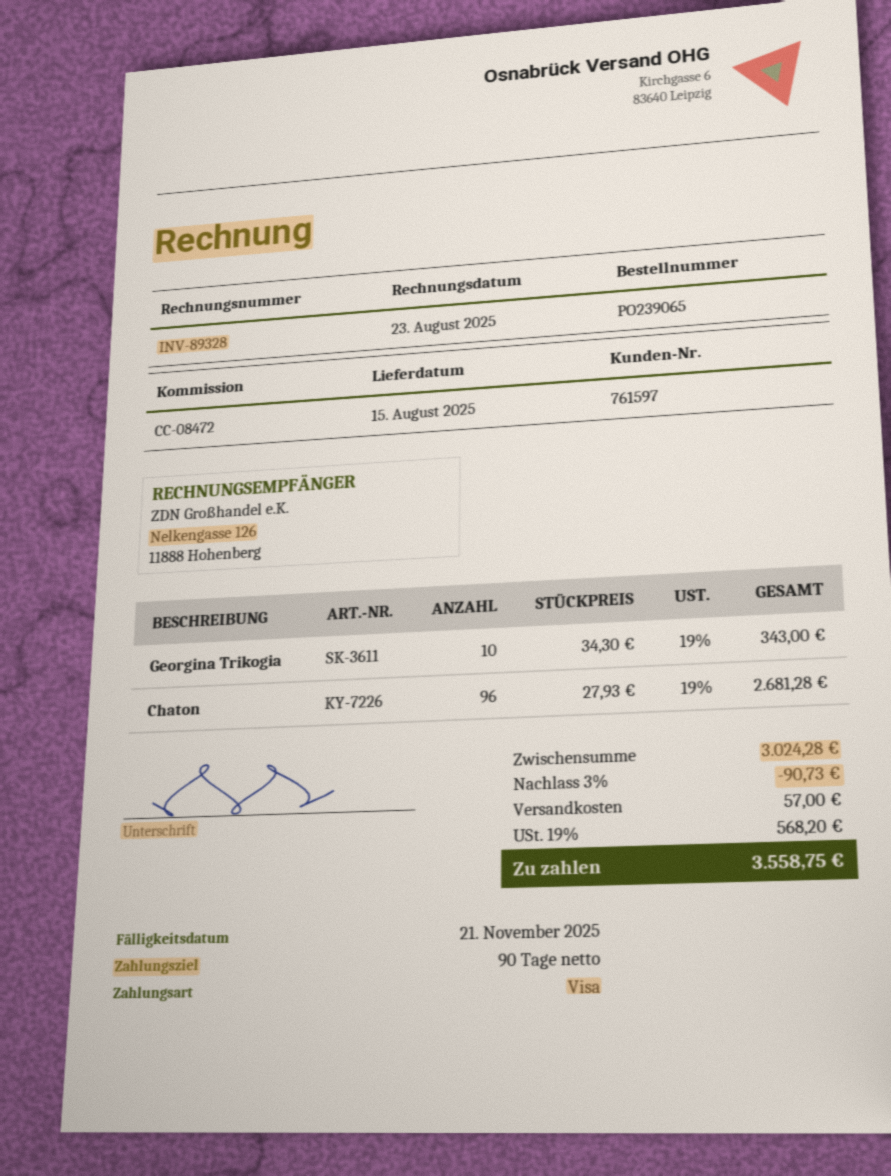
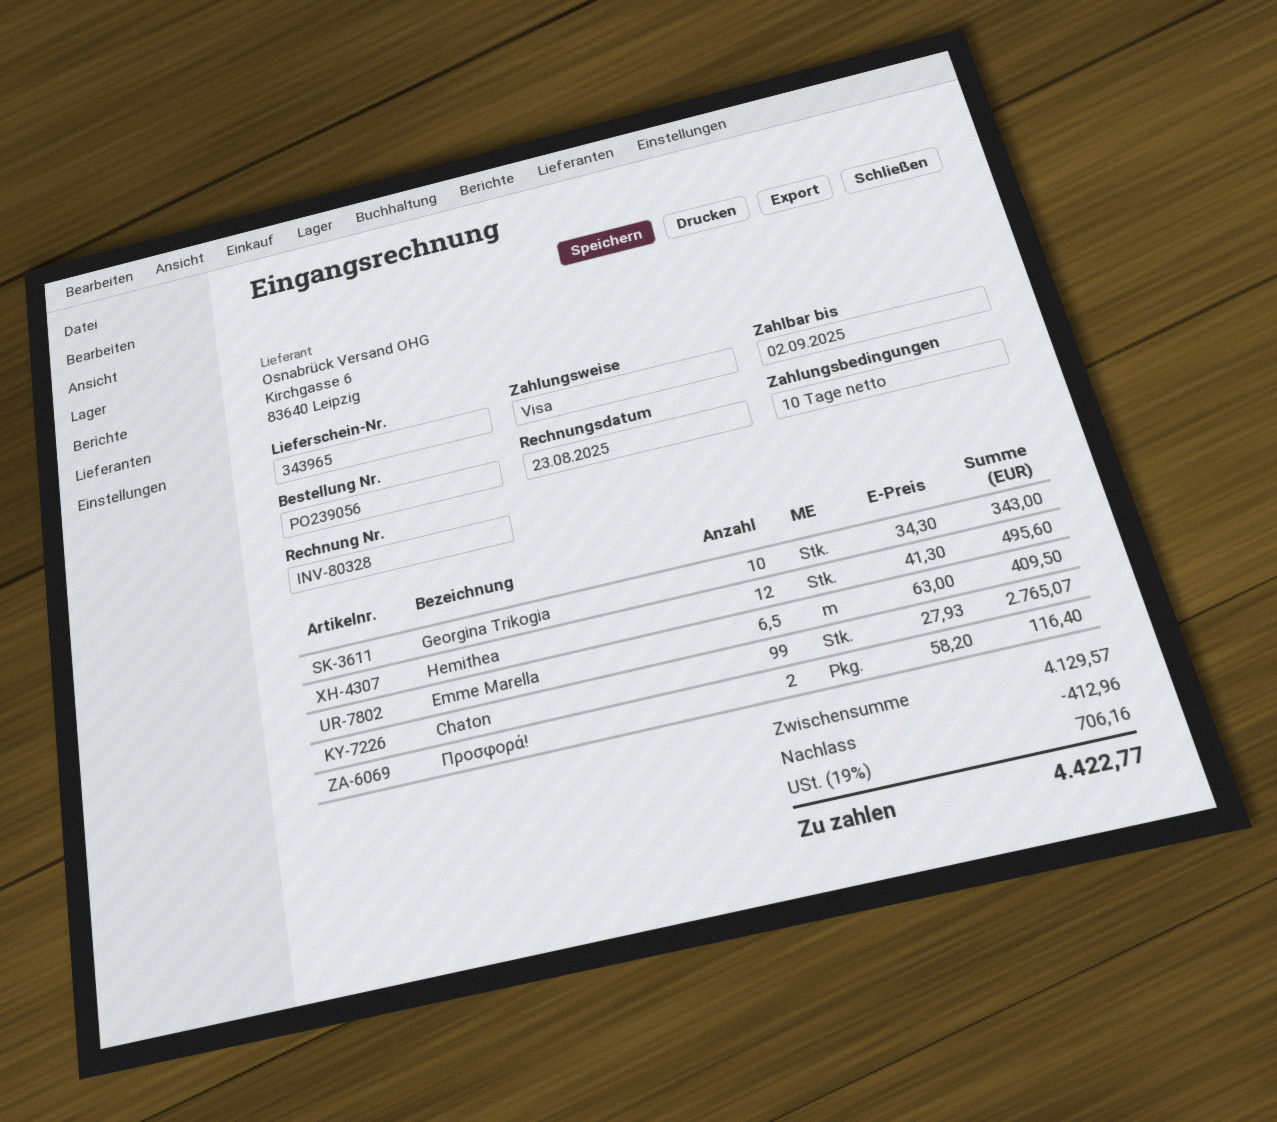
order number: PO239065 -> PO239056
invoice number: INV-89328 -> INV-80328
payment terms: 90 days -> 10 days
due date: 2025-11-21 -> 2025-09-02
Chaton: 96 x 27.93 = 2681.28 -> 99 x 27.93 = 2765.07
Hemithea: none -> 12 x 41.30 = 495.60
Emme Marella: none -> 6.5 x 63.00 = 409.50
Προσφορά!: none -> 2 x 58.20 = 116.40
subtotal: 3024.28 -> 4129.57
discount: 90.73 -> 412.96
shipping: 57.00 -> none
tax: 19% = 568.20 -> 19% = 706.16
total: 3558.75 -> 4422.77

